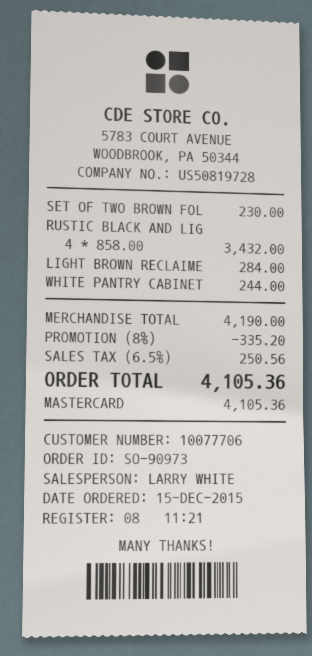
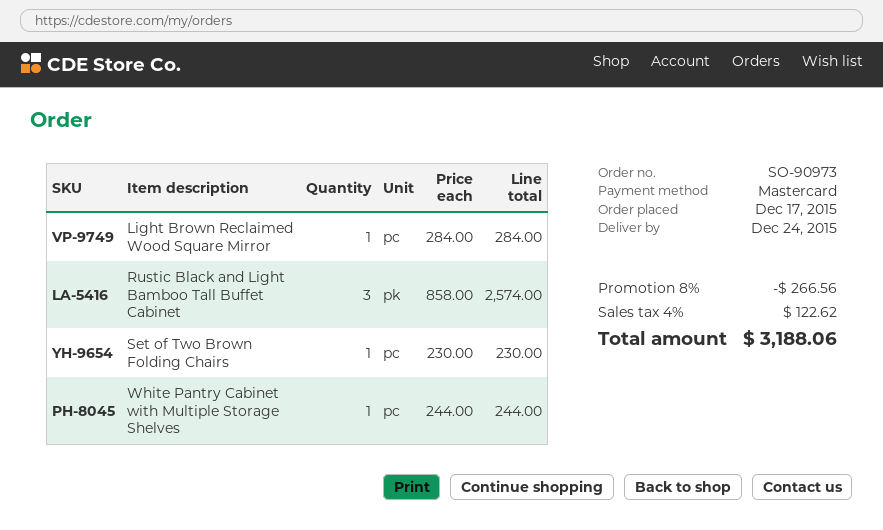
order date: 2015-12-15 -> 2015-12-17
RUSTIC BLACK AND LIG: 4 x 858.00 = 3432.00 -> 3 x 858.00 = 2574.00
discount: 8% = 335.20 -> 8% = 266.56
tax: 6.5% = 250.56 -> 4% = 122.62
total: 4105.36 -> 3188.06

